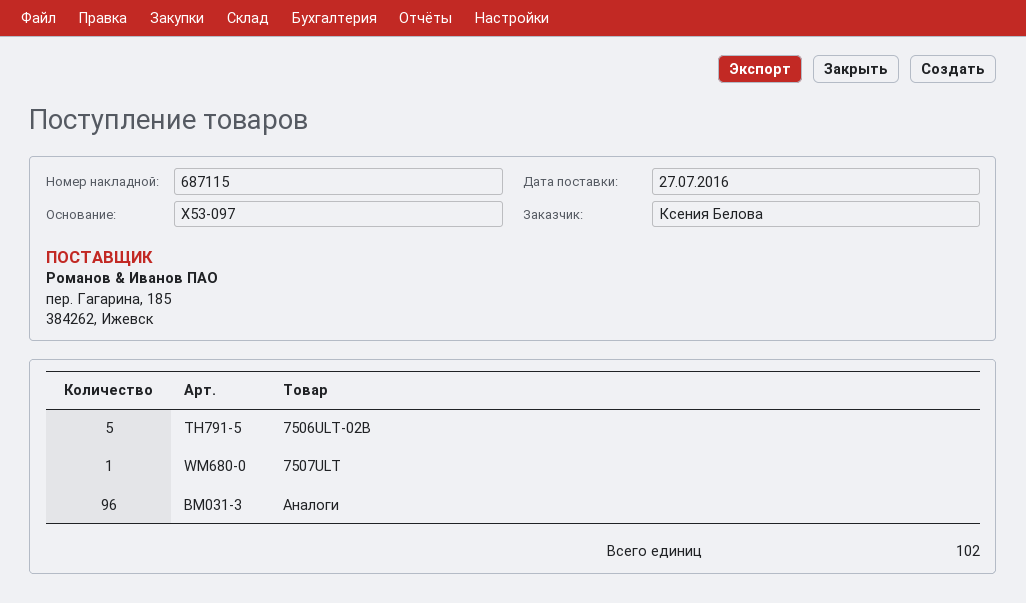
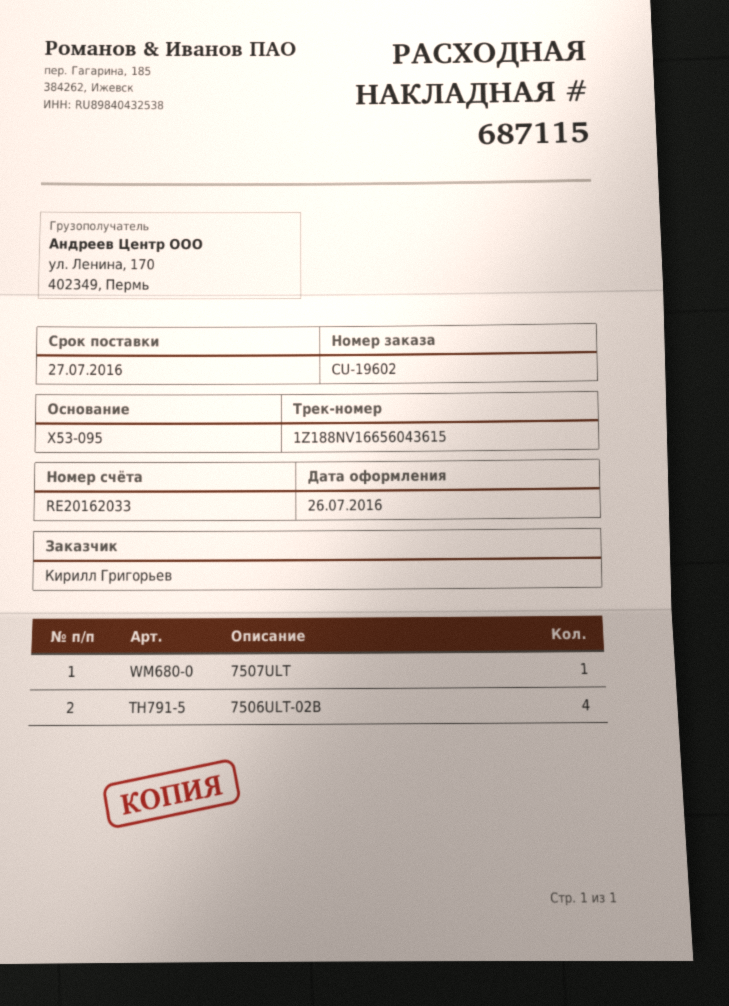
reference: X53-097 -> X53-095
ordered by: Ксения Белова -> Кирилл Григорьев
7506ULT-02B: 5 -> 4
Аналоги: 96 -> none

